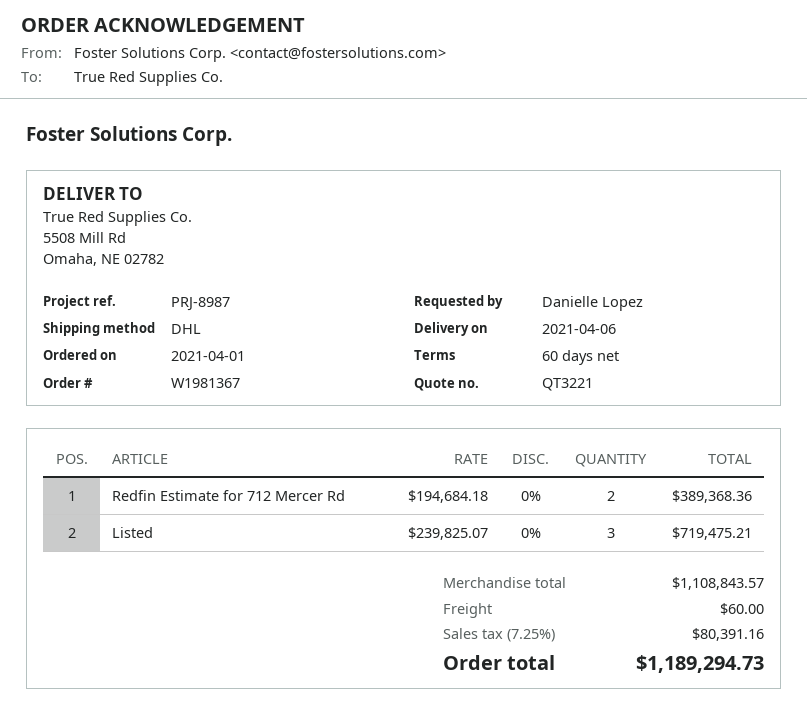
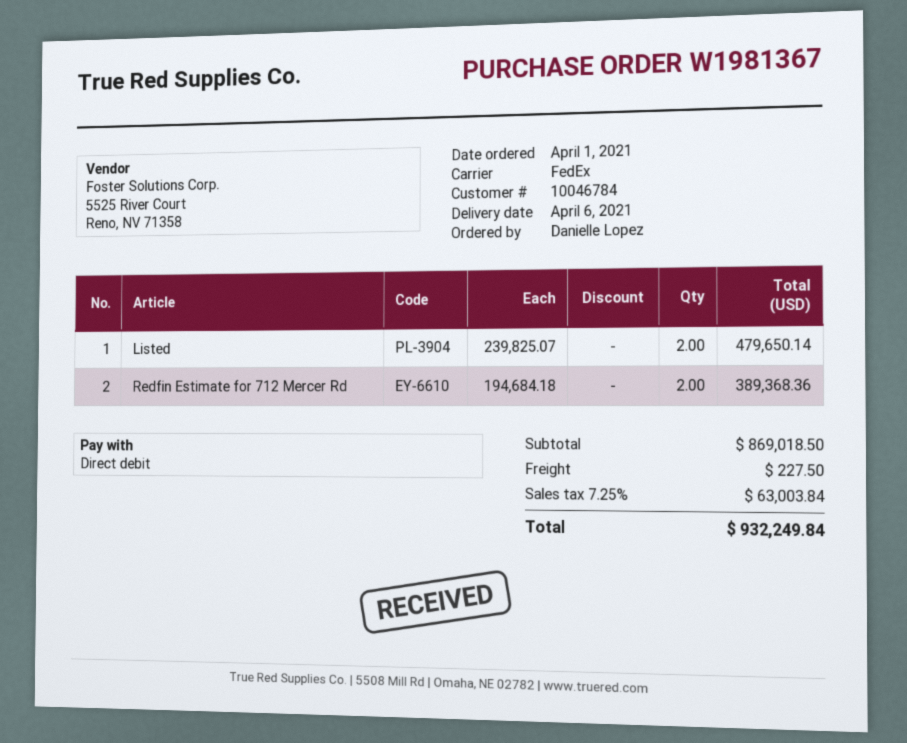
shipping method: DHL -> FedEx
Listed: 3 x 239825.07 = 719475.21 -> 2 x 239825.07 = 479650.14
subtotal: 1108843.57 -> 869018.50
shipping: 60.00 -> 227.50
tax: 7.25% = 80391.16 -> 7.25% = 63003.84
total: 1189294.73 -> 932249.84

